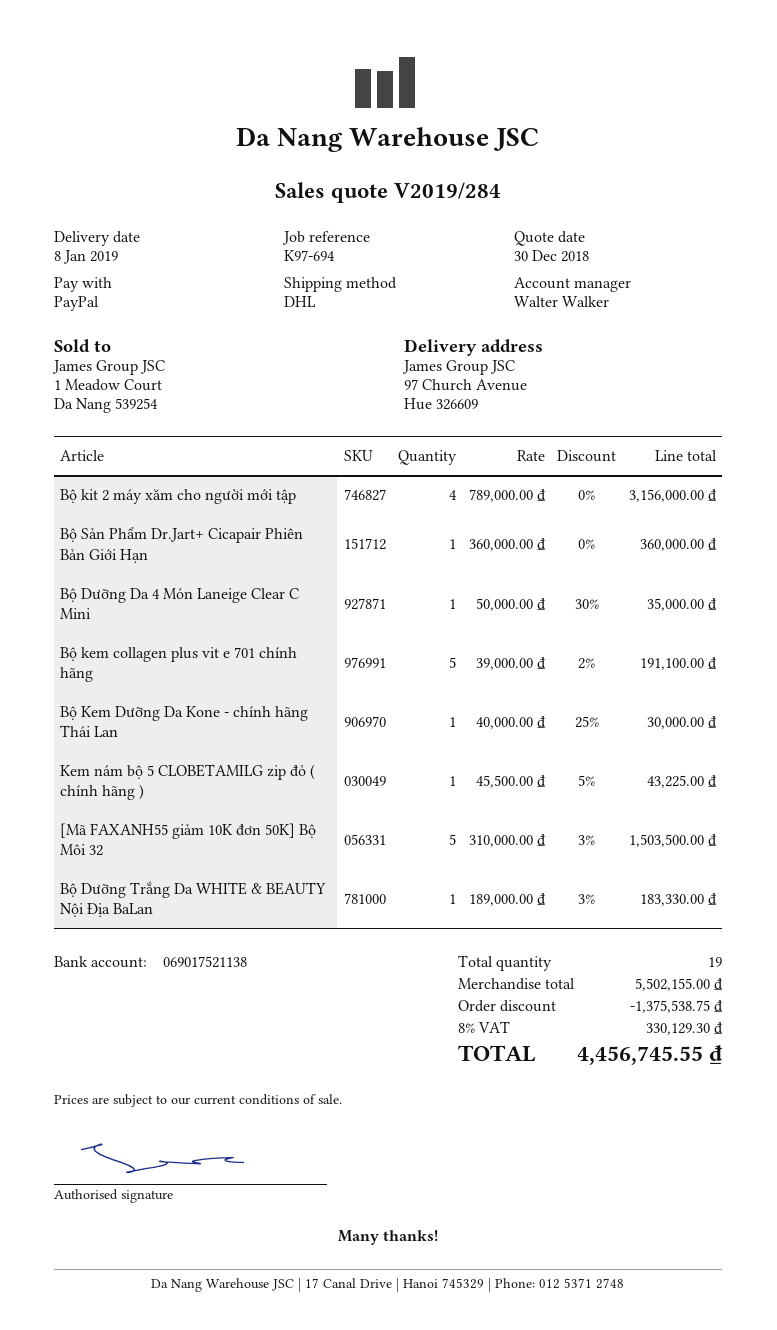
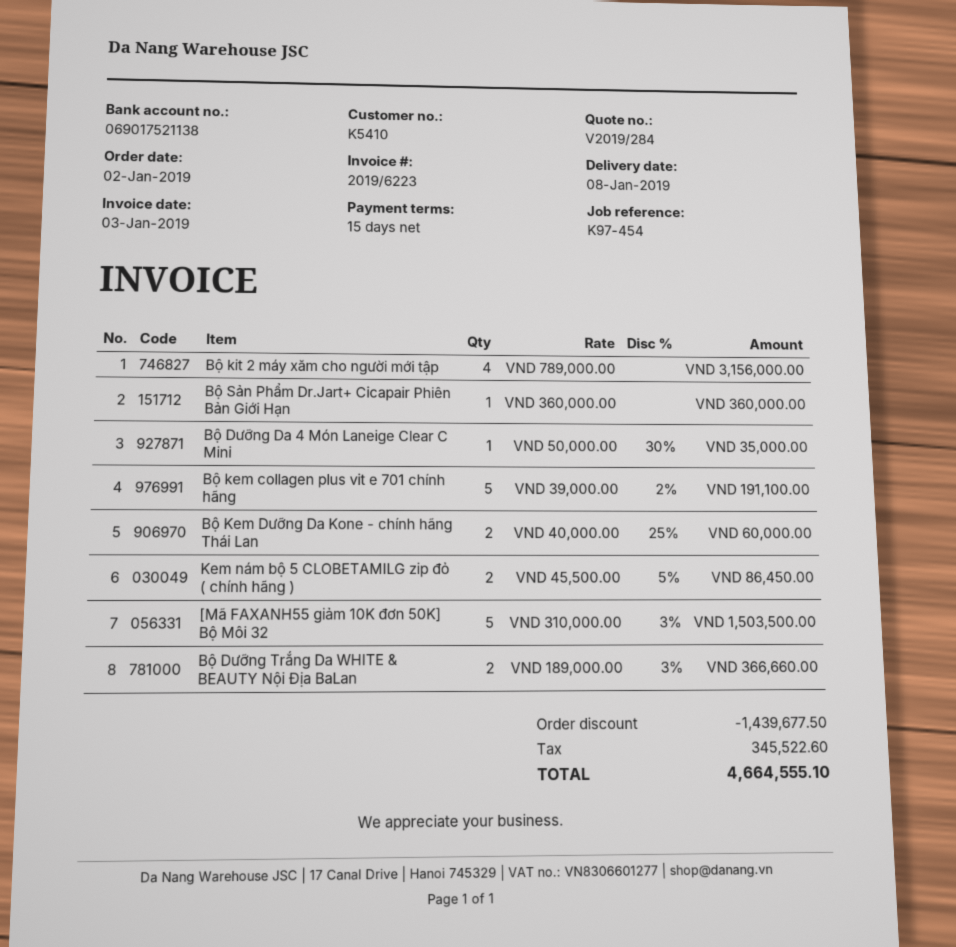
reference: K97-694 -> K97-454
Bộ Kem Dưỡng Da Kone - chính hãng Thái Lan: 1 x 40000.00 - 25% = 30000.00 -> 2 x 40000.00 - 25% = 60000.00
Kem nám bộ 5 CLOBETAMILG zip đỏ ( chính hãng ): 1 x 45500.00 - 5% = 43225.00 -> 2 x 45500.00 - 5% = 86450.00
Bộ Dưỡng Trắng Da WHITE & BEAUTY Nội Địa BaLan: 1 x 189000.00 - 3% = 183330.00 -> 2 x 189000.00 - 3% = 366660.00
discount: 1375538.75 -> 1439677.50
tax: 330129.30 -> 345522.60
total: 4456745.55 -> 4664555.10

